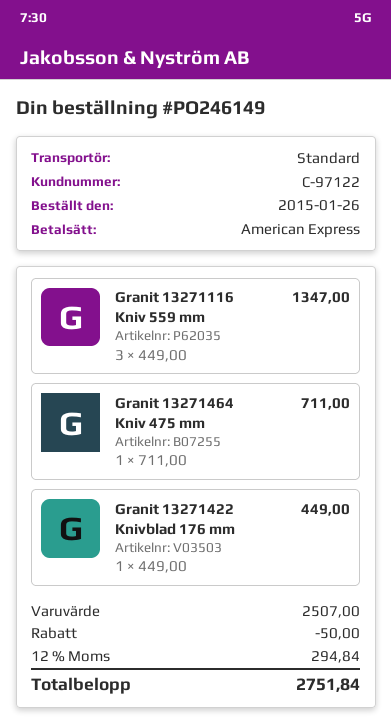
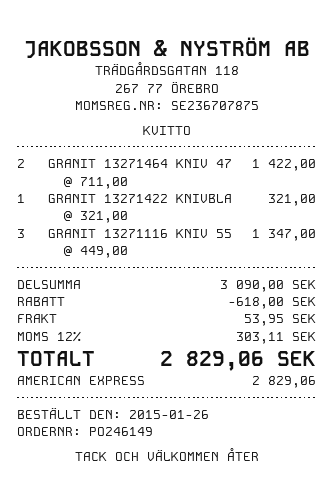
Granit 13271464 Kniv 475 mm: 1 x 711.00 = 711.00 -> 2 x 711.00 = 1422.00
Granit 13271422 Knivblad 176 mm: 1 x 449.00 = 449.00 -> 1 x 321.00 = 321.00
subtotal: 2507.00 -> 3090.00
discount: 50.00 -> 618.00
shipping: none -> 53.95
tax: 12% = 294.84 -> 12% = 303.11
total: 2751.84 -> 2829.06

